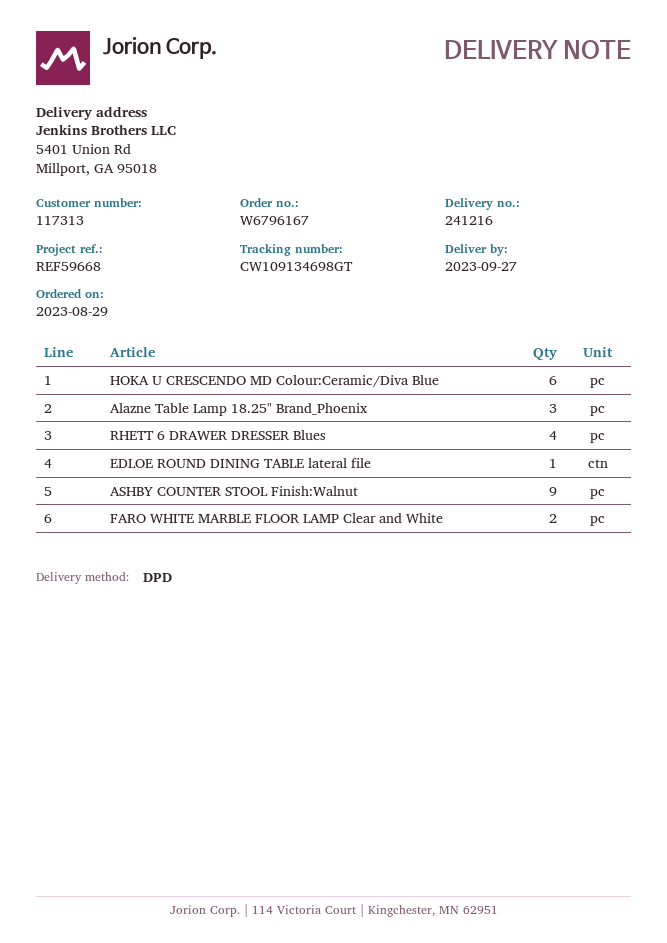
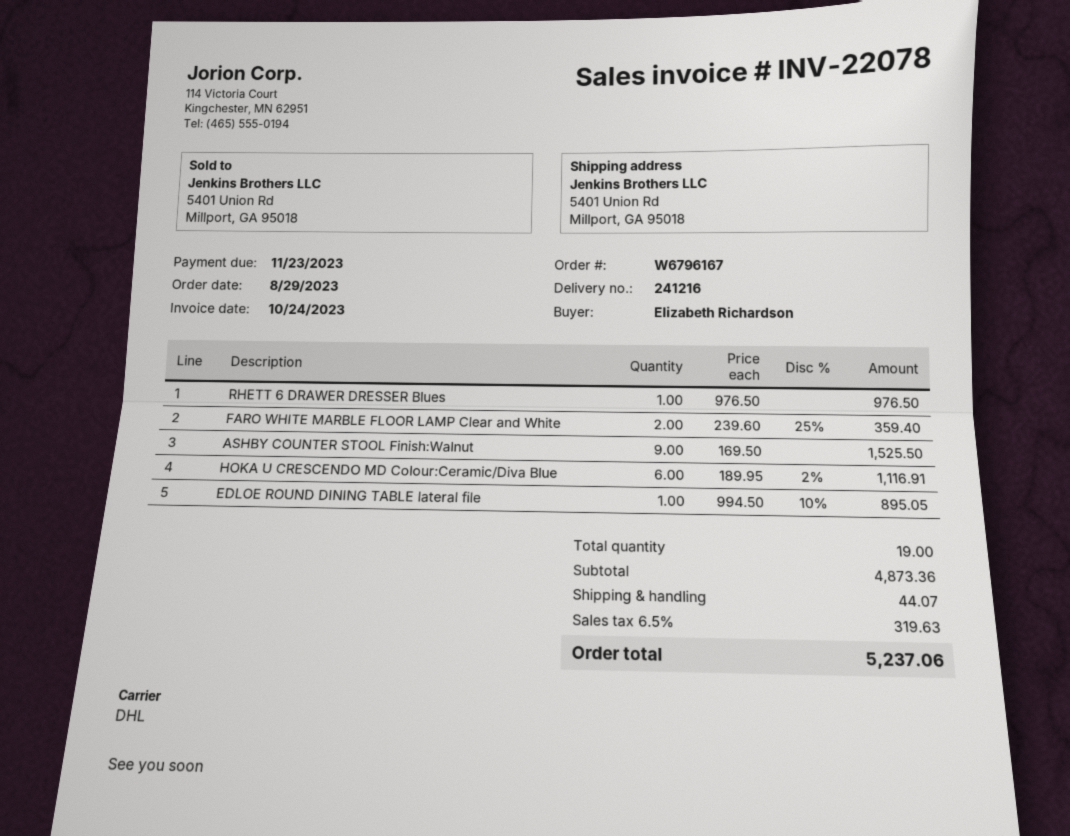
shipping method: DPD -> DHL
Alazne Table Lamp 18.25" Brand_Phoenix: 3 -> none
RHETT 6 DRAWER DRESSER Blues: 4 -> 1

